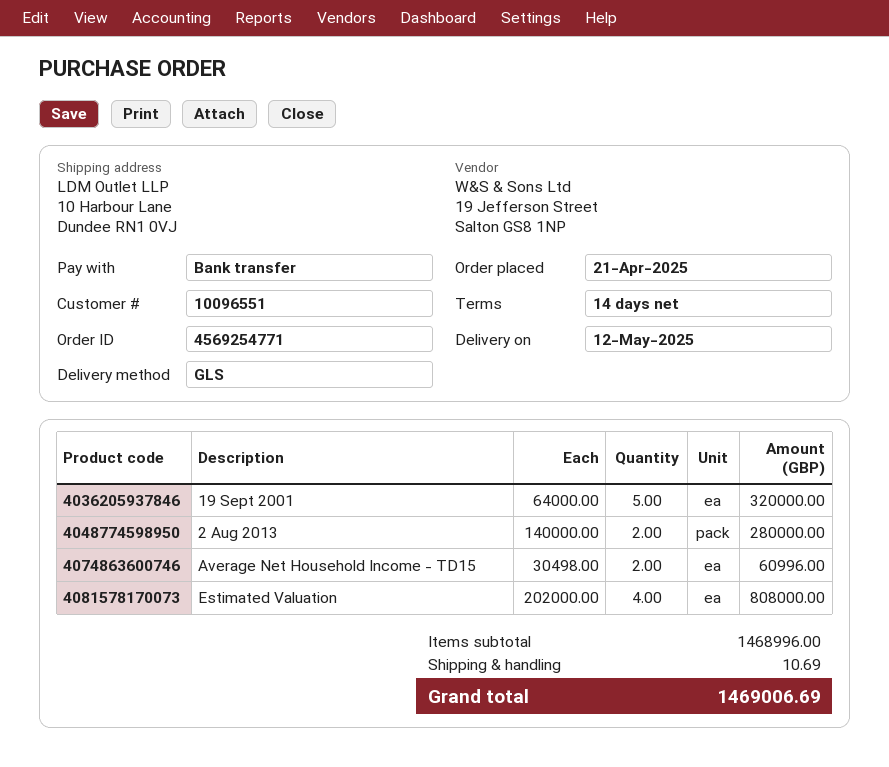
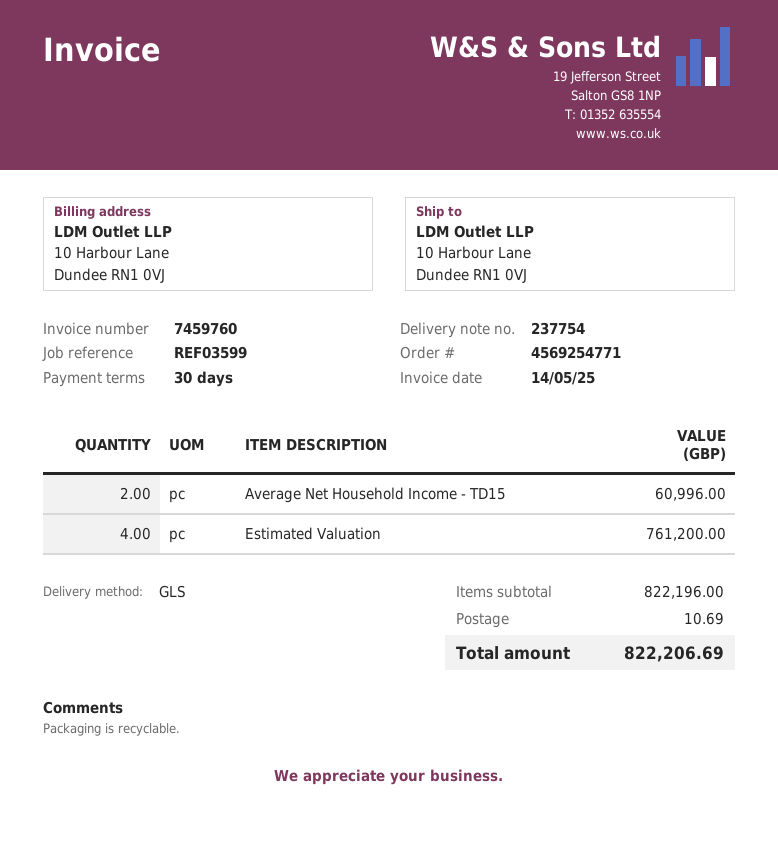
payment terms: 14 days -> 30 days
19 Sept 2001: 5 for 320000.00 -> none
2 Aug 2013: 2 for 280000.00 -> none
Estimated Valuation: 4 for 808000.00 -> 4 for 761200.00
subtotal: 1468996.00 -> 822196.00
total: 1469006.69 -> 822206.69

